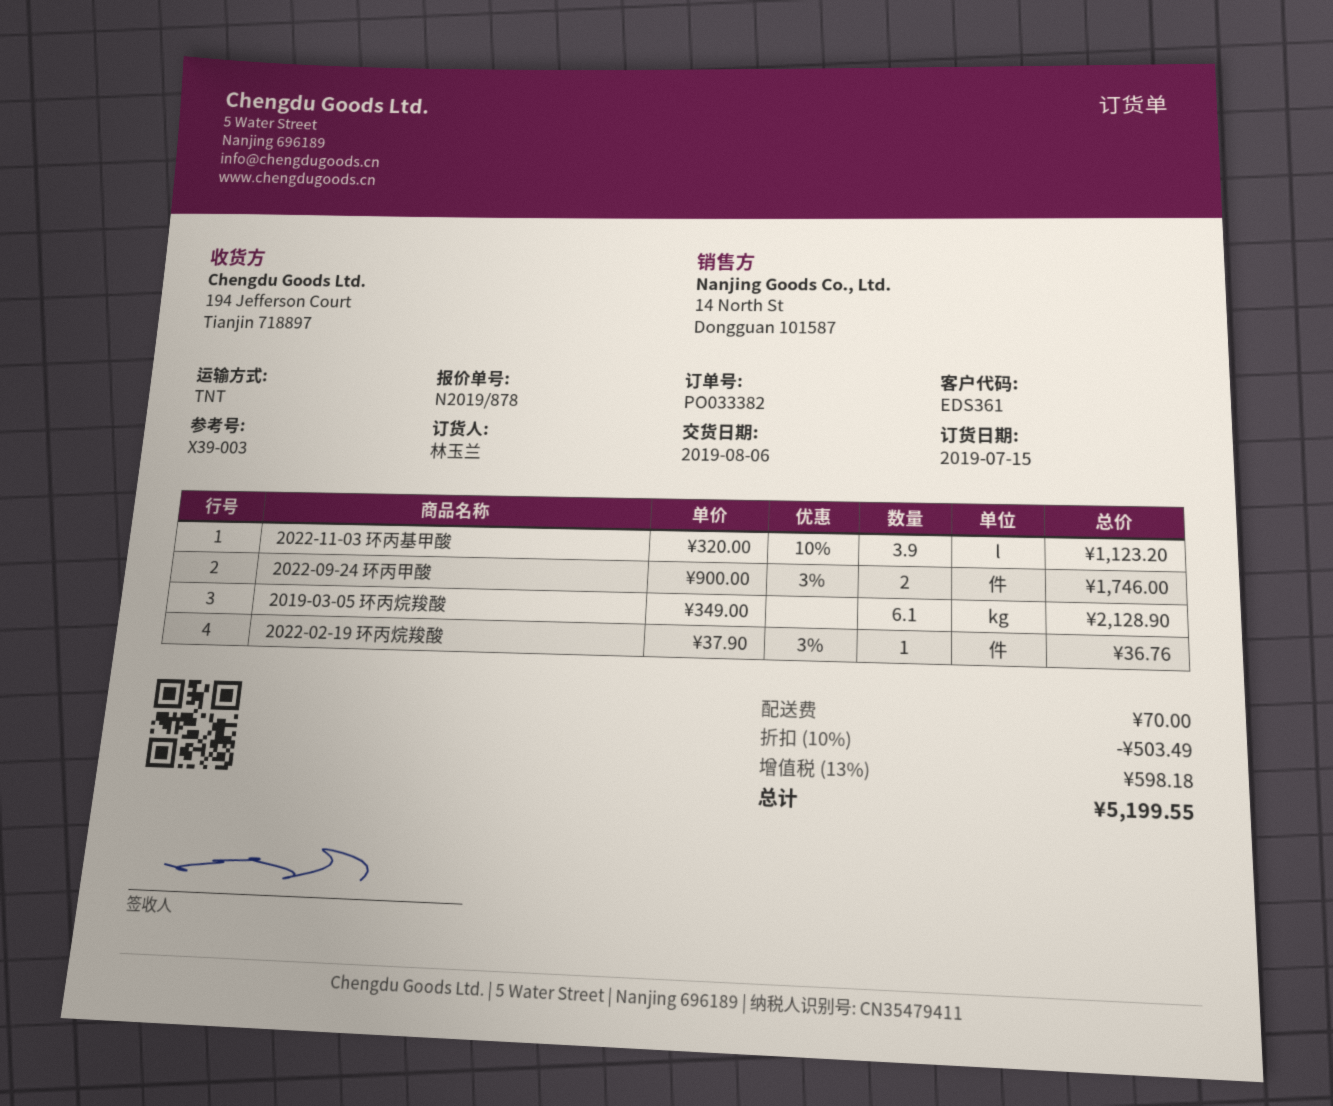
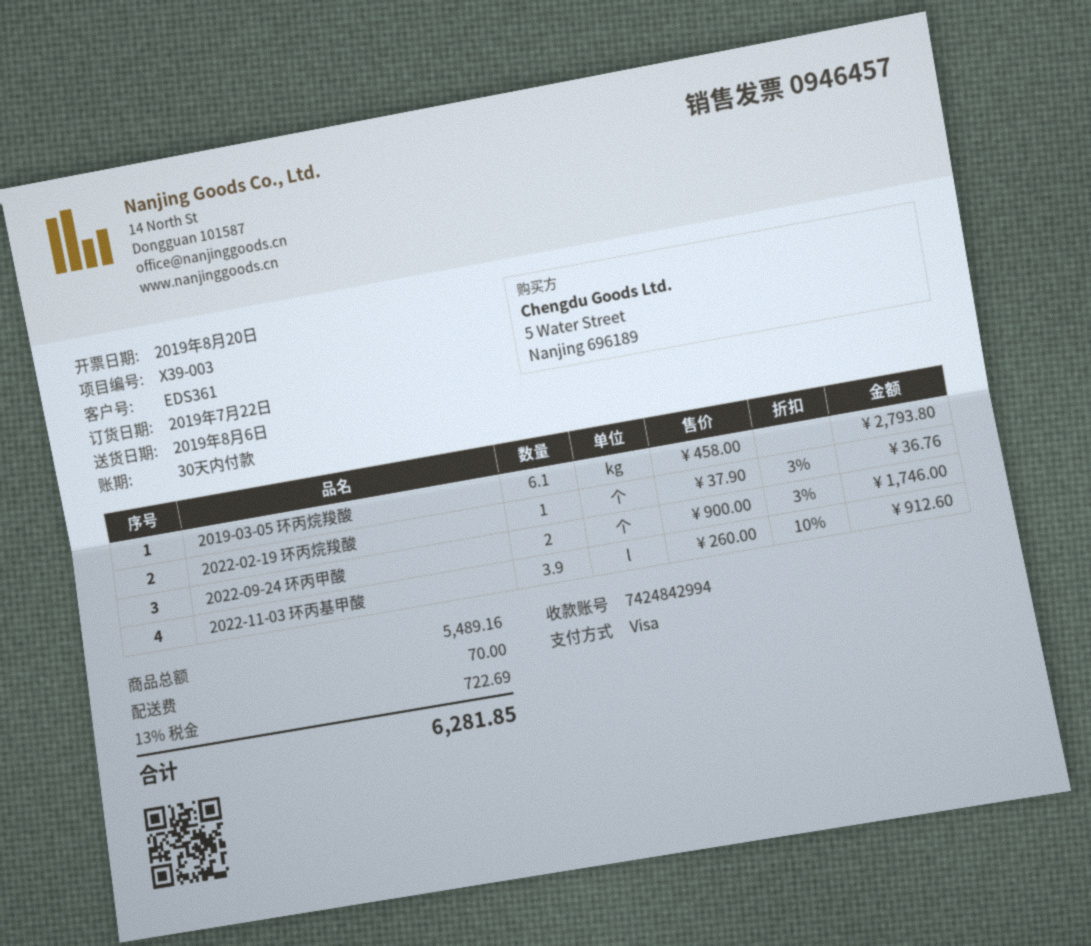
order date: 2019-07-15 -> 2019-07-22
2022-11-03 环丙基甲酸: 3.9 x 320.00 - 10% = 1123.20 -> 3.9 x 260.00 - 10% = 912.60
2019-03-05 环丙烷羧酸: 6.1 x 349.00 = 2128.90 -> 6.1 x 458.00 = 2793.80
discount: 10% = 503.49 -> none
tax: 13% = 598.18 -> 13% = 722.69
total: 5199.55 -> 6281.85

